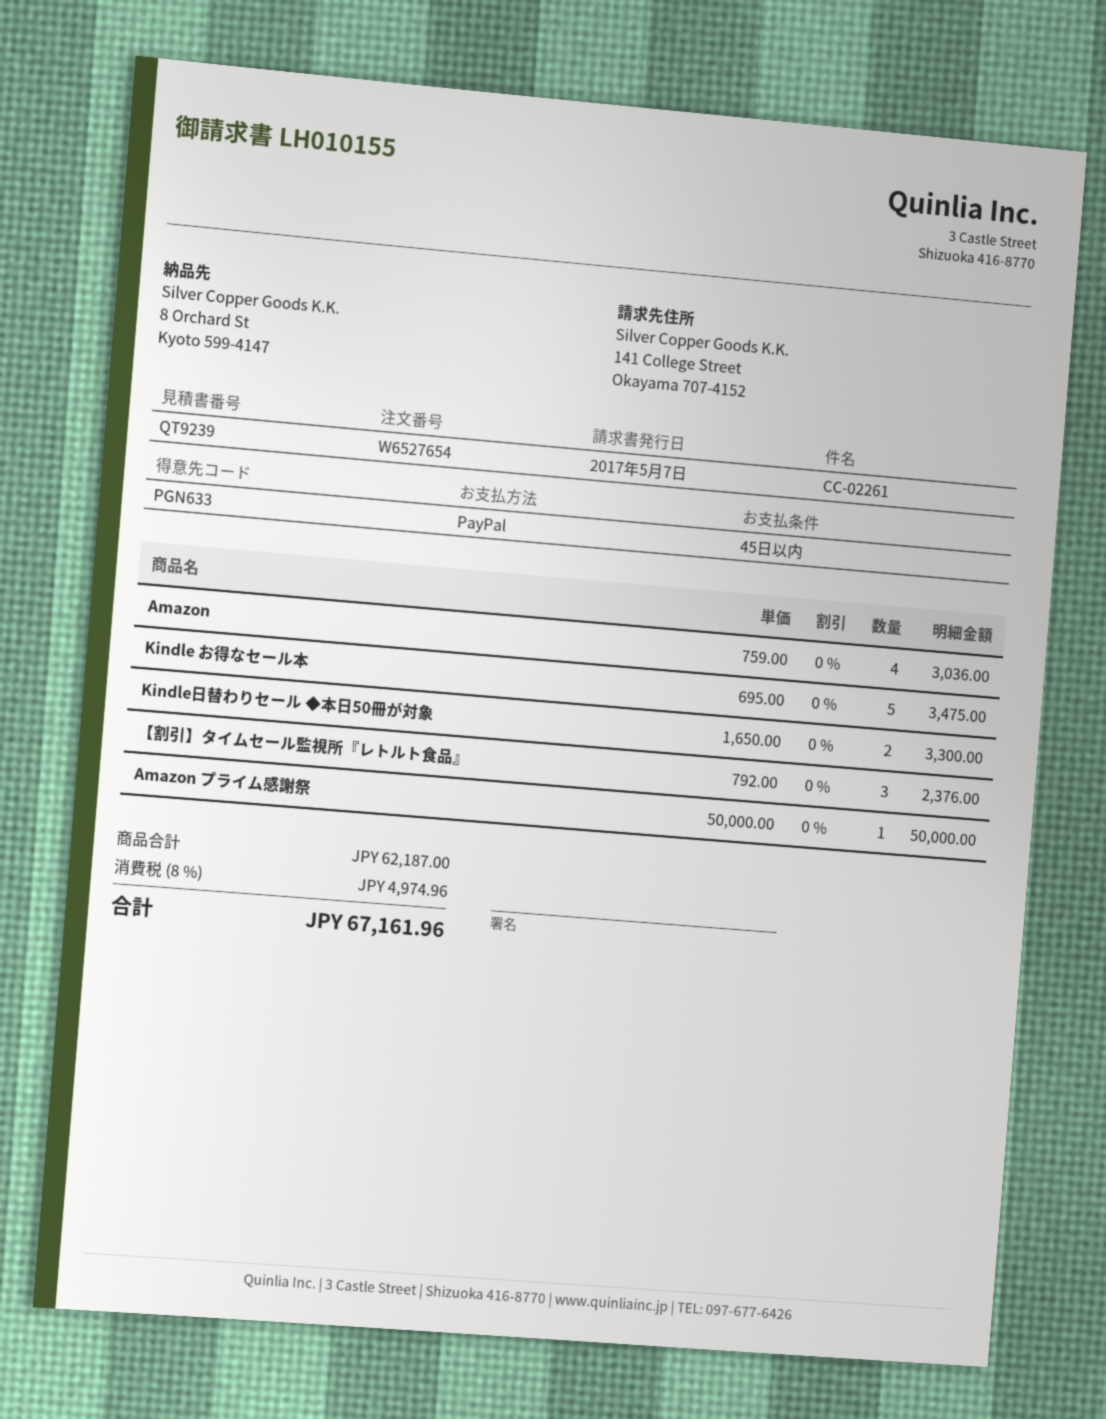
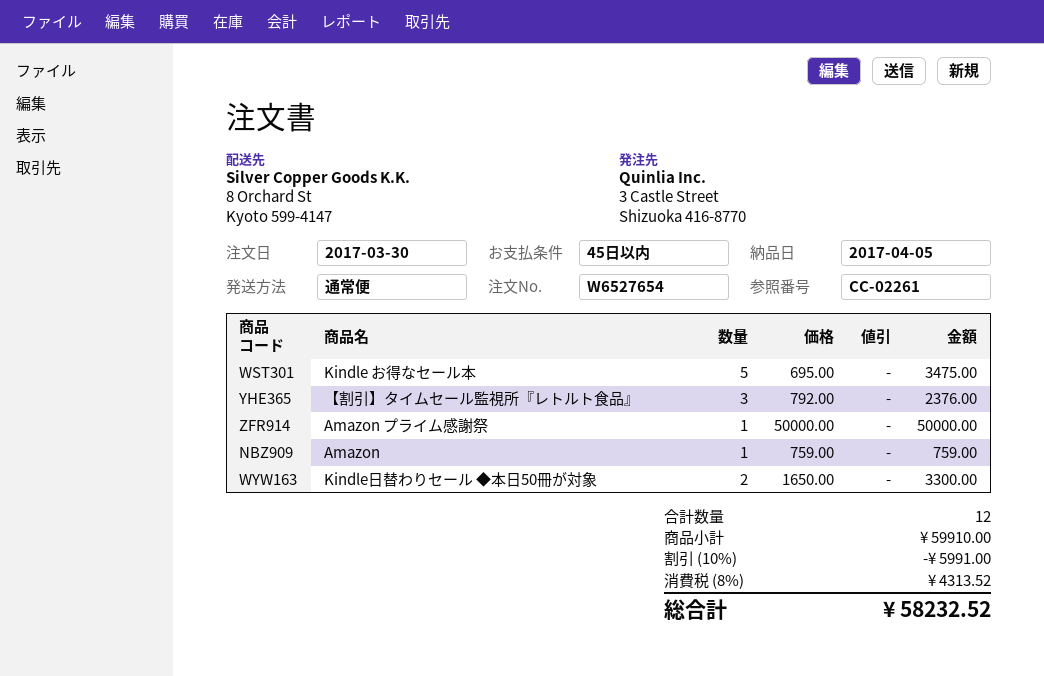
Amazon: 4 x 759.00 = 3036.00 -> 1 x 759.00 = 759.00
subtotal: 62187.00 -> 59910.00
discount: none -> 10% = 5991.00
tax: 8% = 4974.96 -> 8% = 4313.52
total: 67161.96 -> 58232.52

